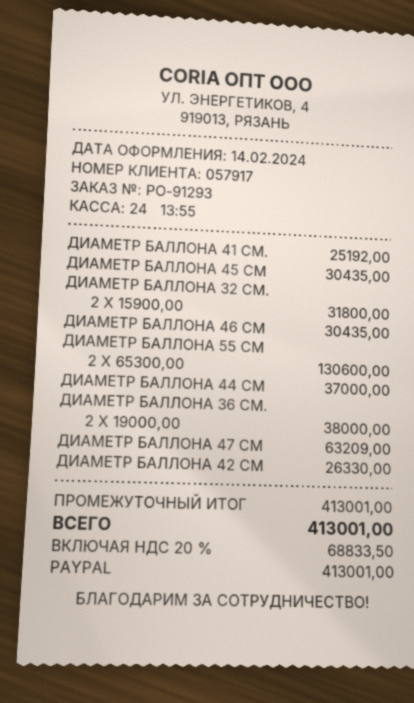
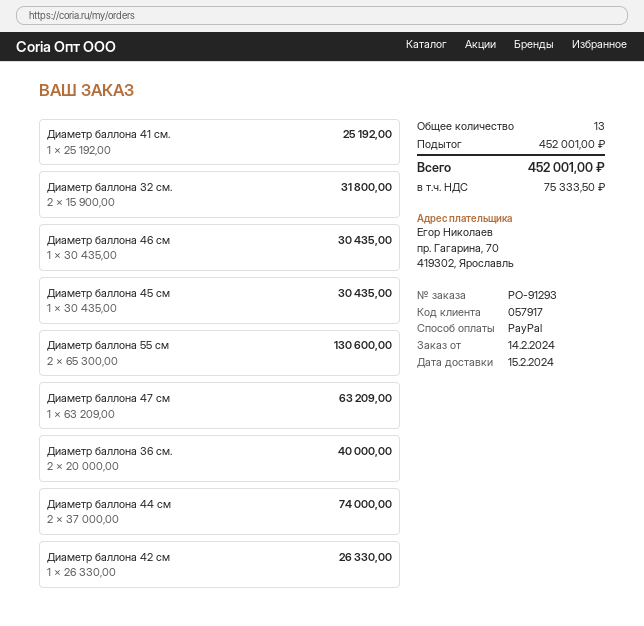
ДИАМЕТР БАЛЛОНА 44 СМ: 1 x 37000.00 = 37000.00 -> 2 x 37000.00 = 74000.00
ДИАМЕТР БАЛЛОНА 36 СМ.: 2 x 19000.00 = 38000.00 -> 2 x 20000.00 = 40000.00
subtotal: 413001.00 -> 452001.00
tax: 68833.50 -> 75333.50
total: 413001.00 -> 452001.00

